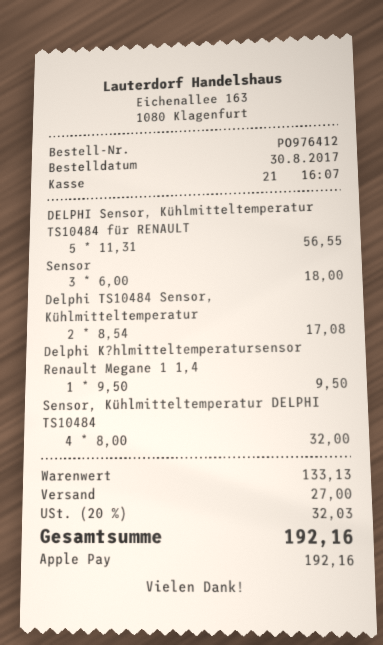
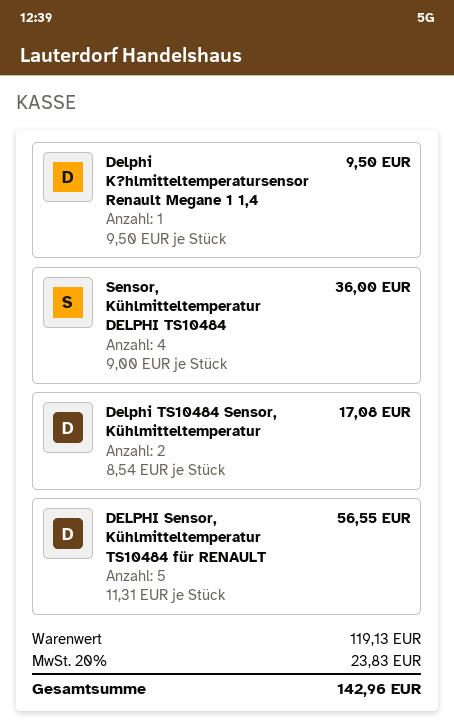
Sensor: 3 x 6.00 = 18.00 -> none
Sensor, Kühlmitteltemperatur DELPHI TS10484: 4 x 8.00 = 32.00 -> 4 x 9.00 = 36.00
subtotal: 133.13 -> 119.13
shipping: 27.00 -> none
tax: 20% = 32.03 -> 20% = 23.83
total: 192.16 -> 142.96

